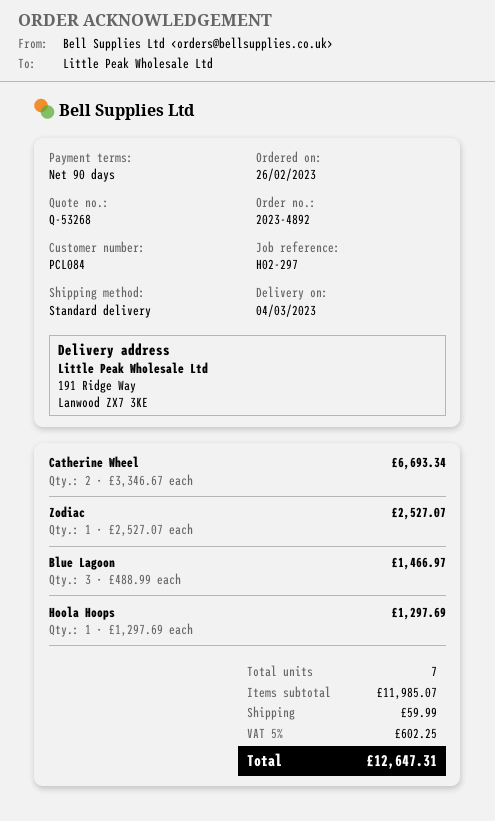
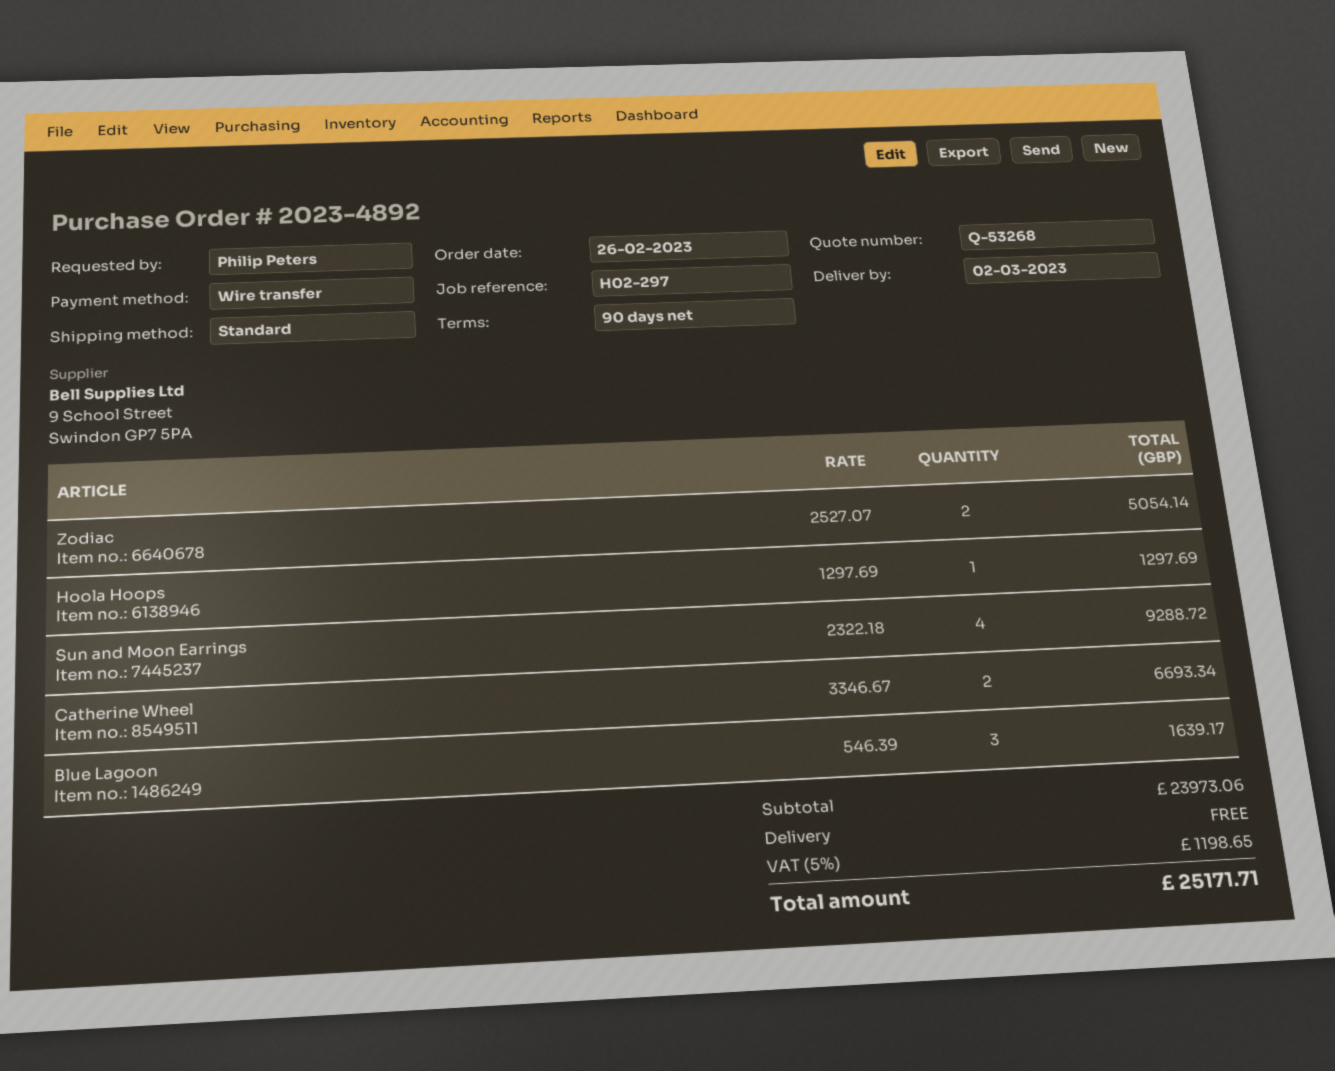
delivery date: 2023-03-04 -> 2023-03-02
Zodiac: 1 x 2527.07 = 2527.07 -> 2 x 2527.07 = 5054.14
Blue Lagoon: 3 x 488.99 = 1466.97 -> 3 x 546.39 = 1639.17
Sun and Moon Earrings: none -> 4 x 2322.18 = 9288.72
subtotal: 11985.07 -> 23973.06
shipping: 59.99 -> 0.00
tax: 5% = 602.25 -> 5% = 1198.65
total: 12647.31 -> 25171.71

